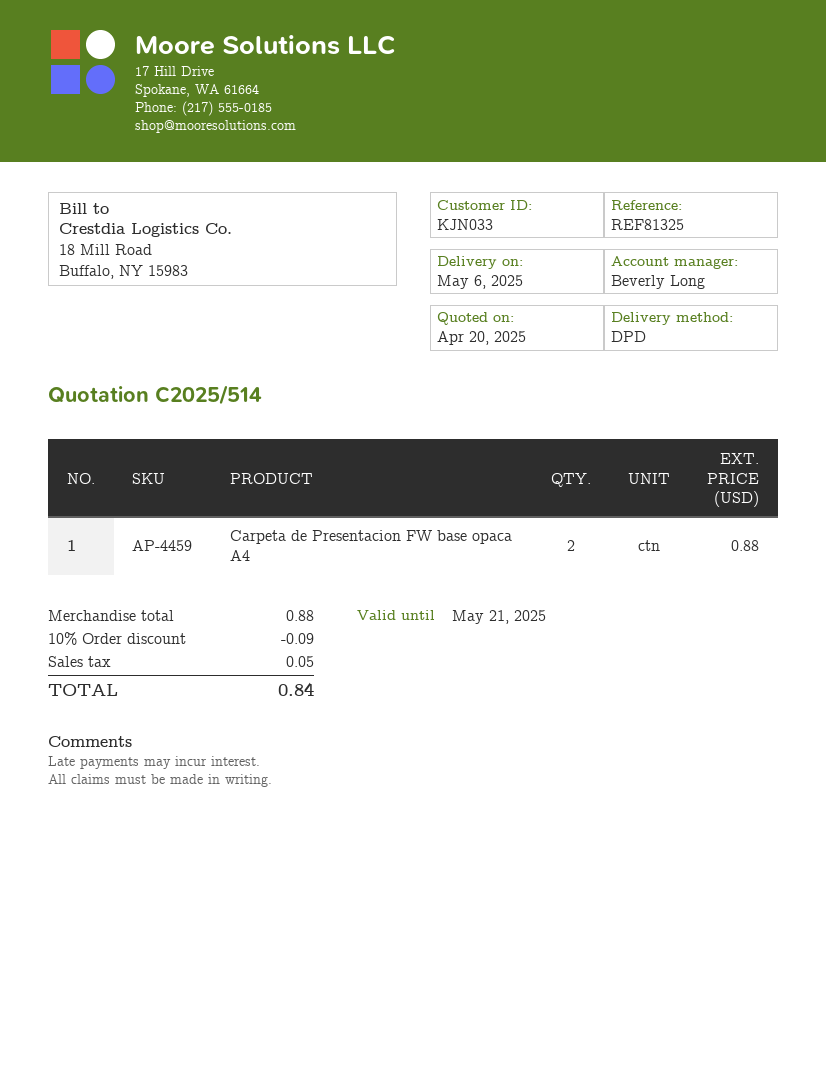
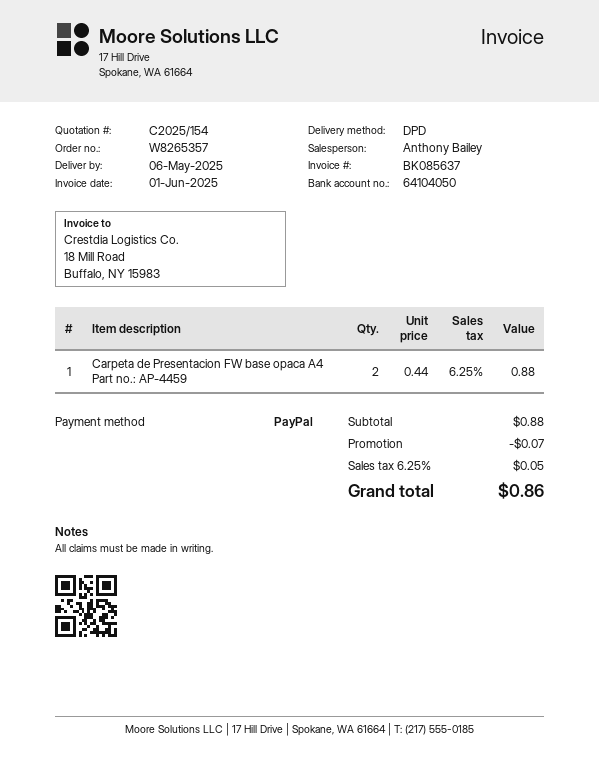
quote number: C2025/514 -> C2025/154
sales rep: Beverly Long -> Anthony Bailey
discount: 0.09 -> 0.07
total: 0.84 -> 0.86

